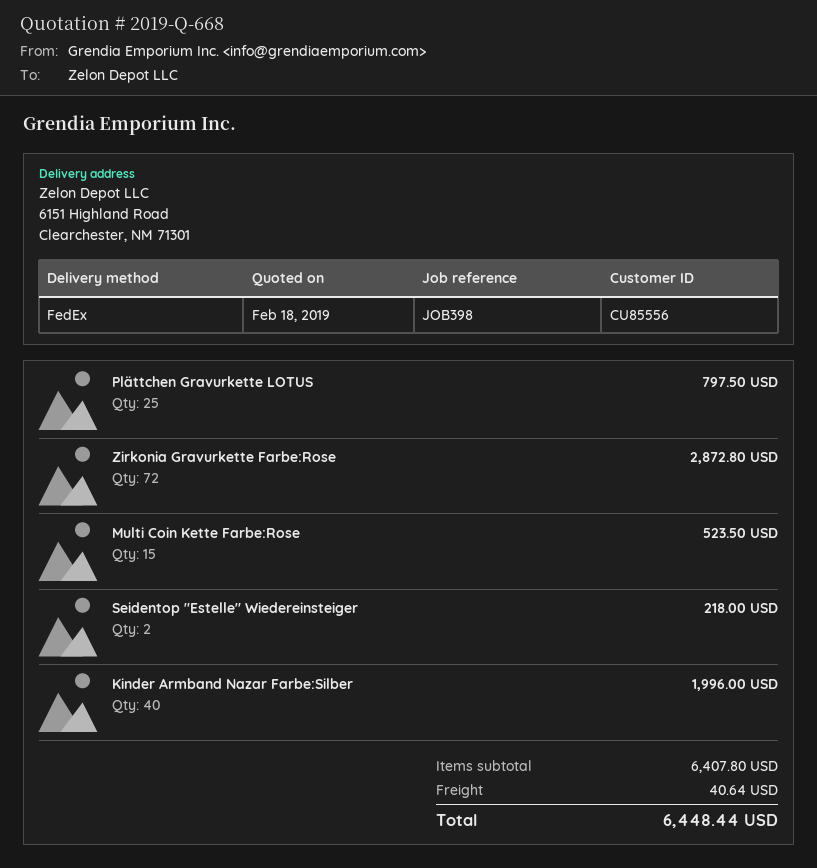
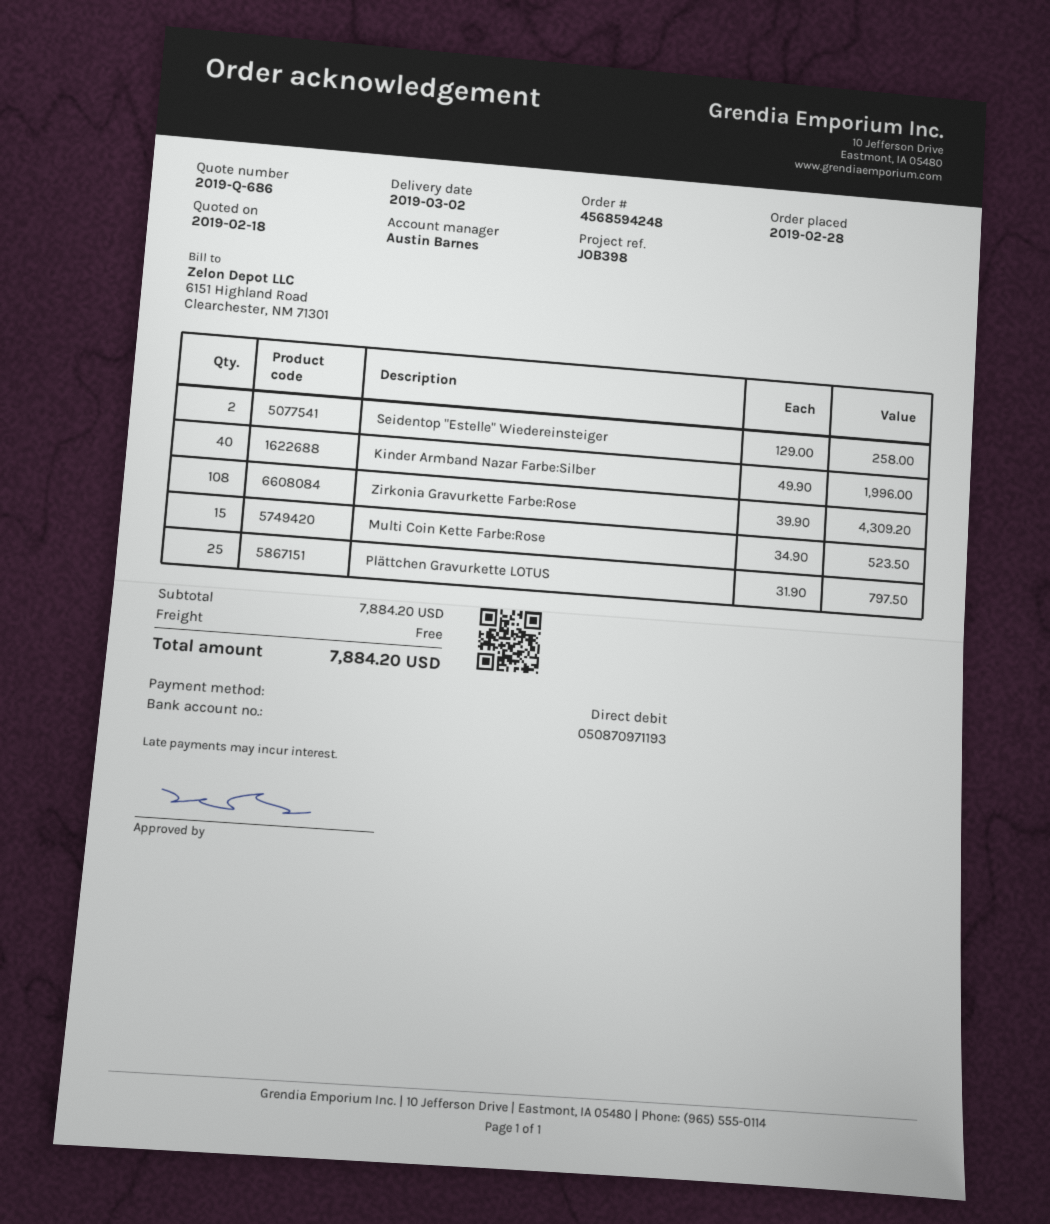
quote number: 2019-Q-668 -> 2019-Q-686
Zirkonia Gravurkette Farbe:Rose: 72 for 2872.80 -> 108 for 4309.20
Seidentop "Estelle" Wiedereinsteiger: 2 for 218.00 -> 2 for 258.00
subtotal: 6407.80 -> 7884.20
shipping: 40.64 -> 0.00
total: 6448.44 -> 7884.20

